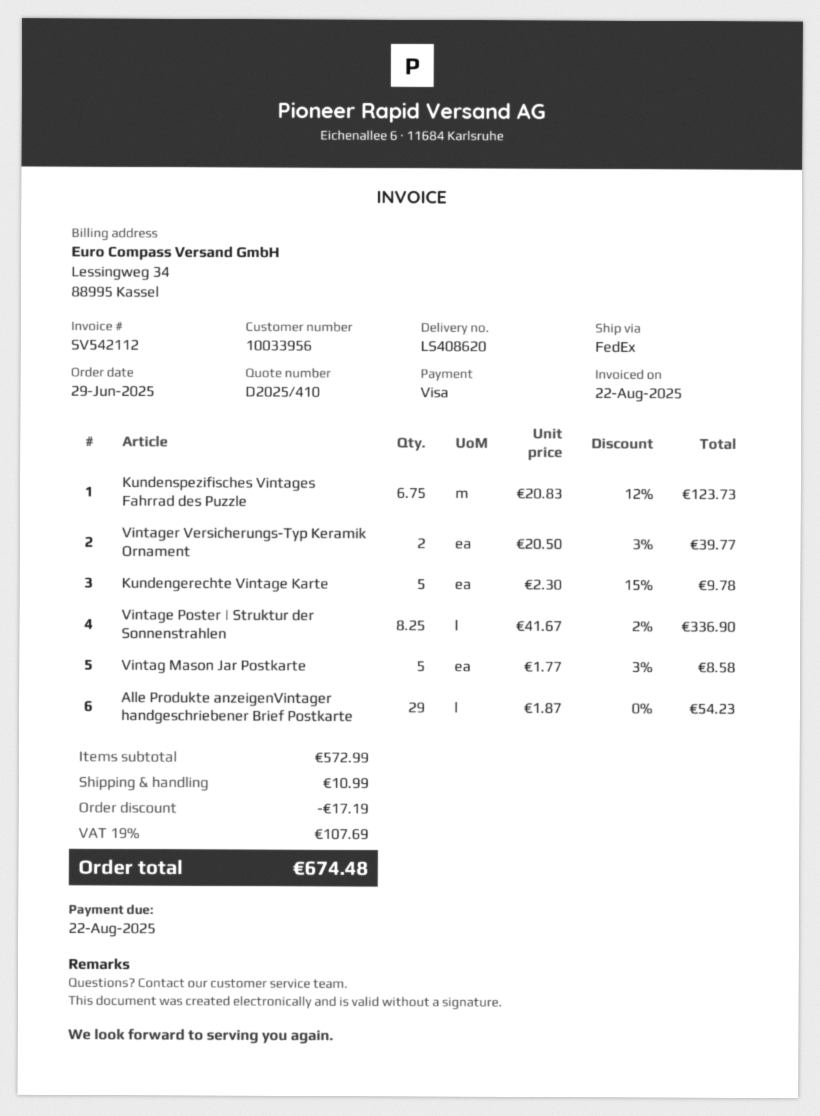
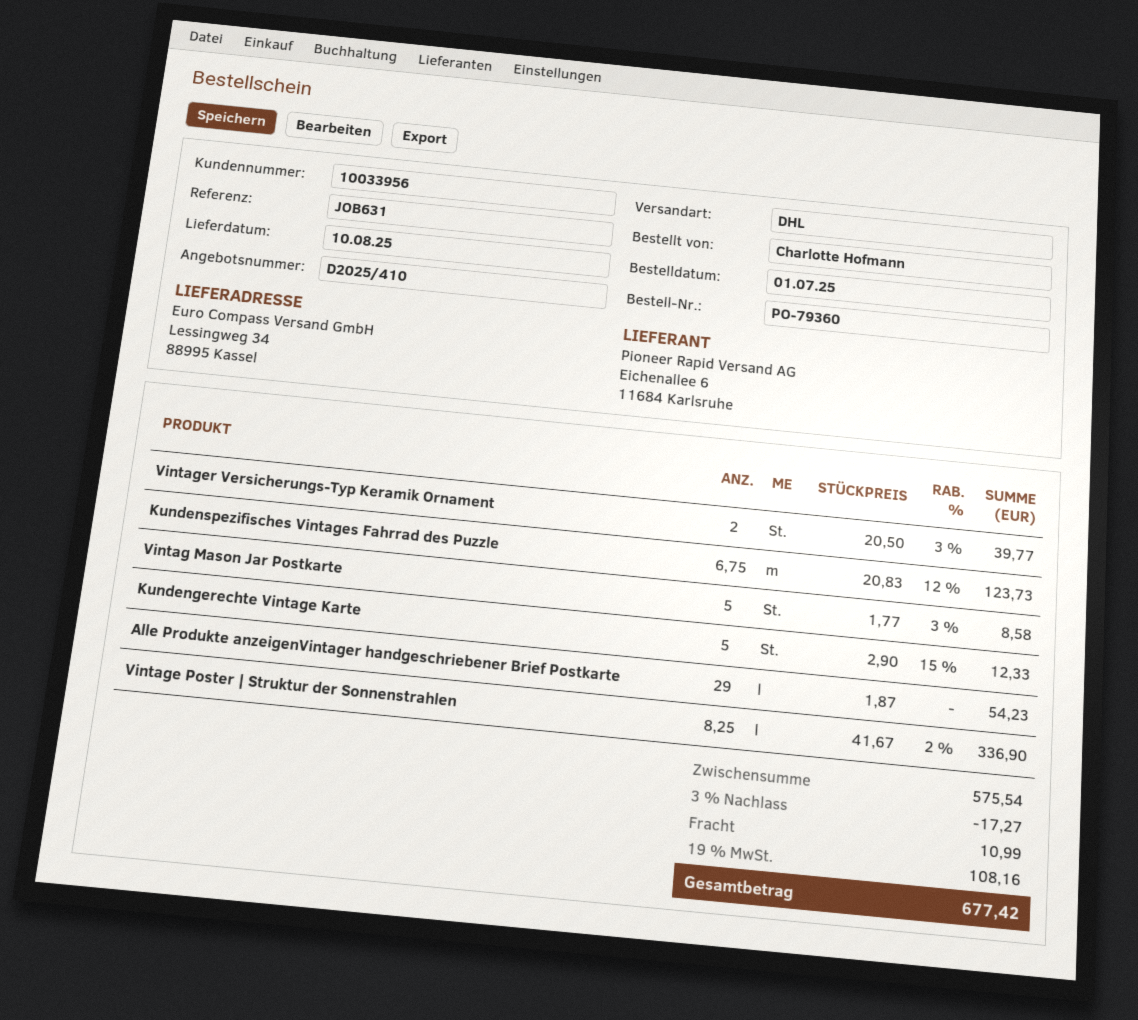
order date: 2025-06-29 -> 2025-07-01
shipping method: FedEx -> DHL
Kundengerechte Vintage Karte: 5 x 2.30 - 15% = 9.78 -> 5 x 2.90 - 15% = 12.33
subtotal: 572.99 -> 575.54
discount: 17.19 -> 17.27
tax: 19% = 107.69 -> 19% = 108.16
total: 674.48 -> 677.42

